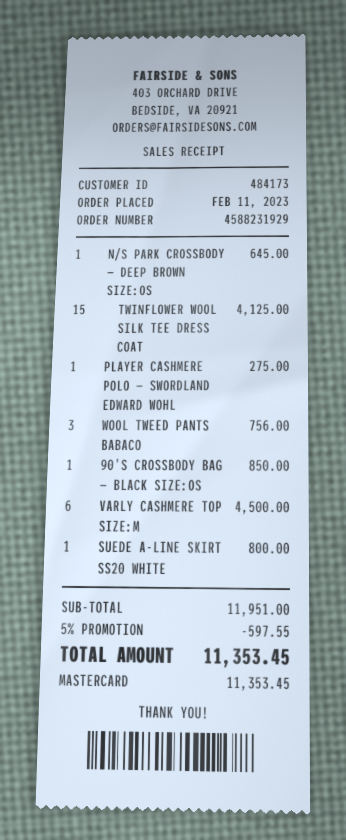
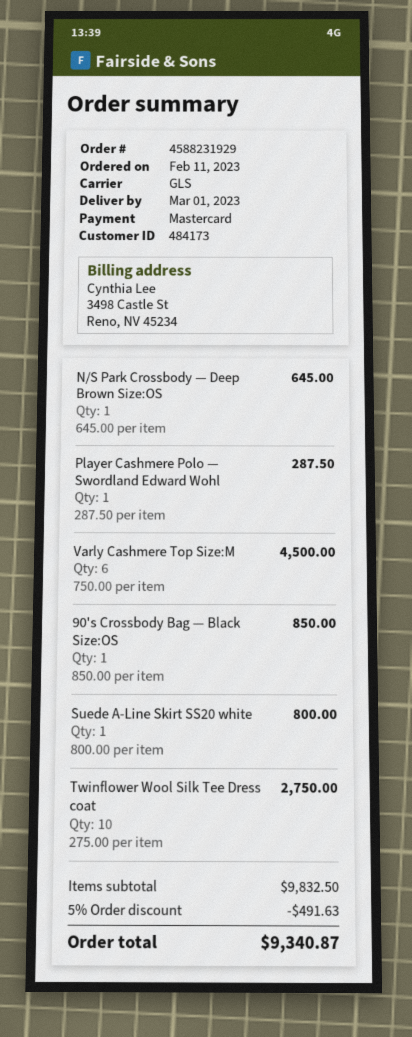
TWINFLOWER WOOL SILK TEE DRESS COAT: 15 for 4125.00 -> 10 for 2750.00
PLAYER CASHMERE POLO — SWORDLAND EDWARD WOHL: 1 for 275.00 -> 1 for 287.50
WOOL TWEED PANTS BABACO: 3 for 756.00 -> none
subtotal: 11951.00 -> 9832.50
discount: 5% = 597.55 -> 5% = 491.63
total: 11353.45 -> 9340.87

